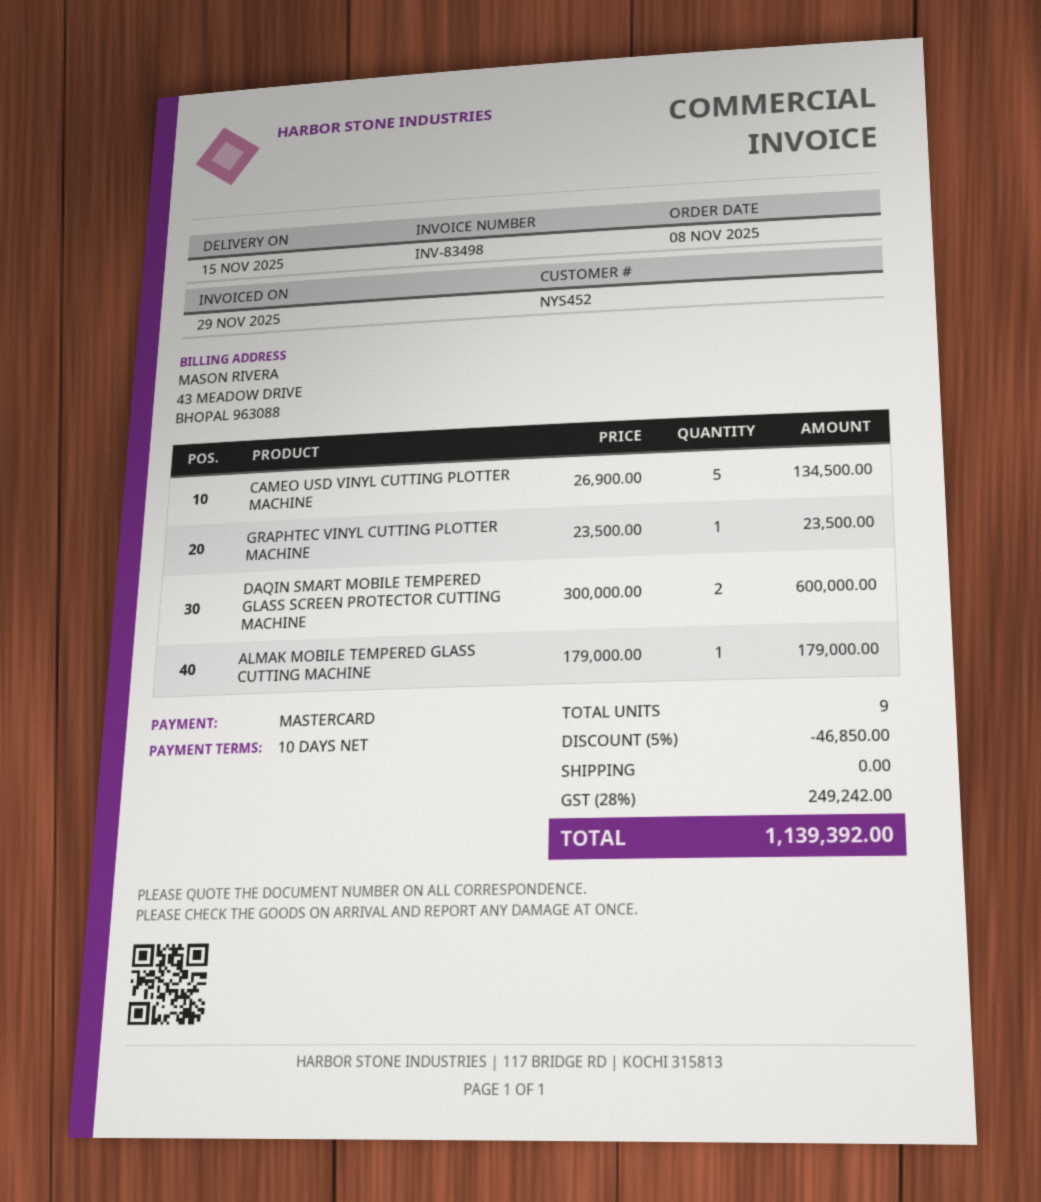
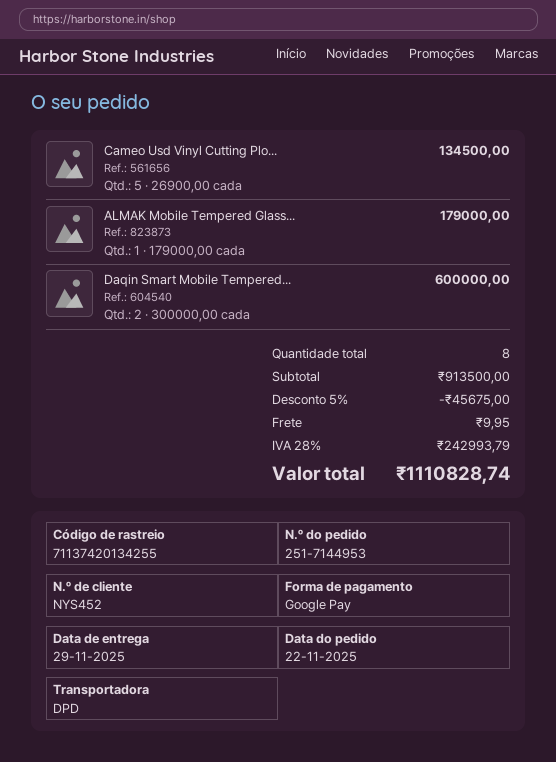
order date: 2025-11-08 -> 2025-11-22
delivery date: 2025-11-15 -> 2025-11-29
payment method: Mastercard -> Google Pay
GRAPHTEC VINYL CUTTING PLOTTER MACHINE: 1 x 23500.00 = 23500.00 -> none
total quantity: 9 -> 8
discount: 5% = 46850.00 -> 5% = 45675.00
shipping: 0.00 -> 9.95
tax: 28% = 249242.00 -> 28% = 242993.79
total: 1139392.00 -> 1110828.74

